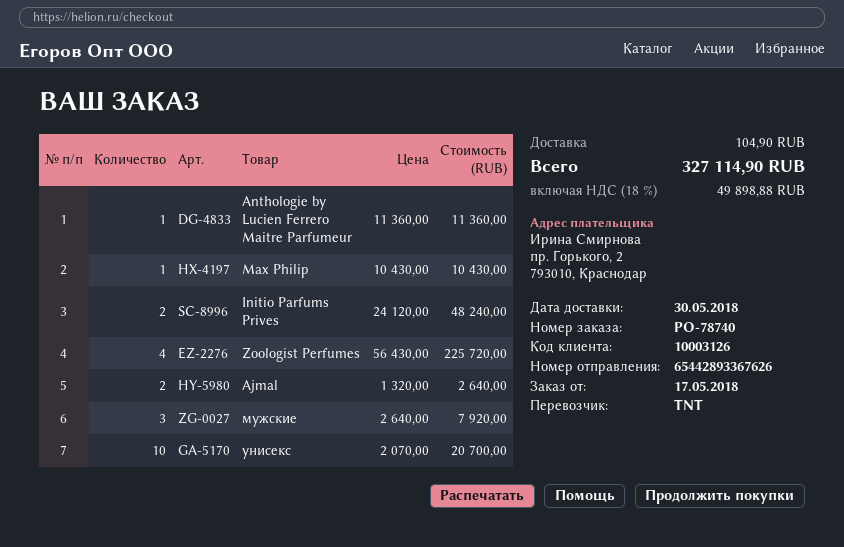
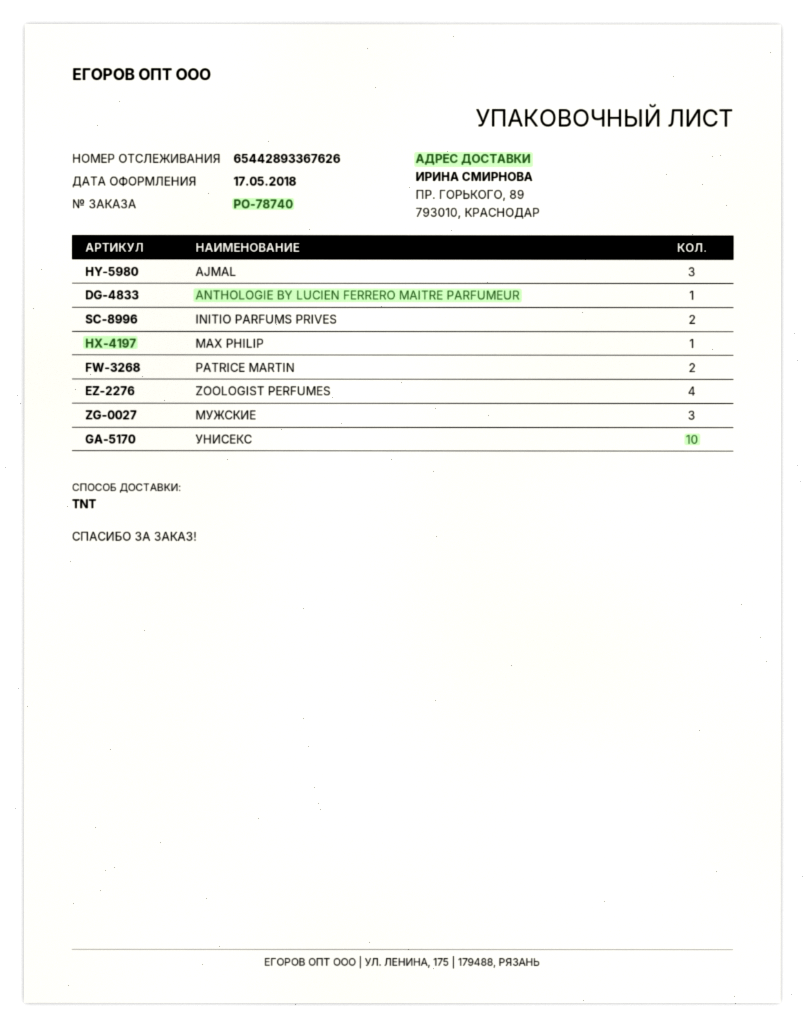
Ajmal: 2 -> 3
PATRICE MARTIN: none -> 2

